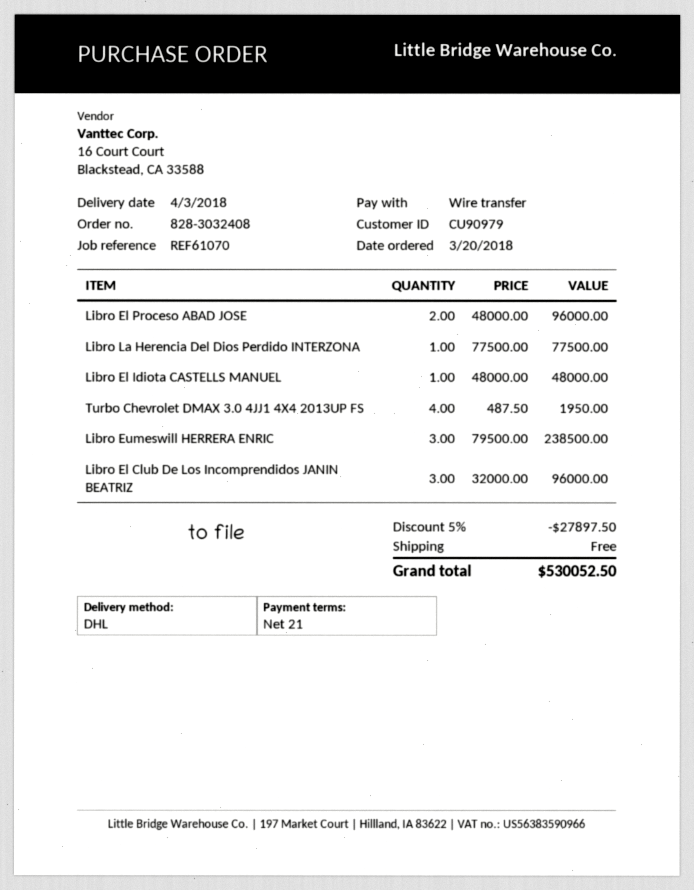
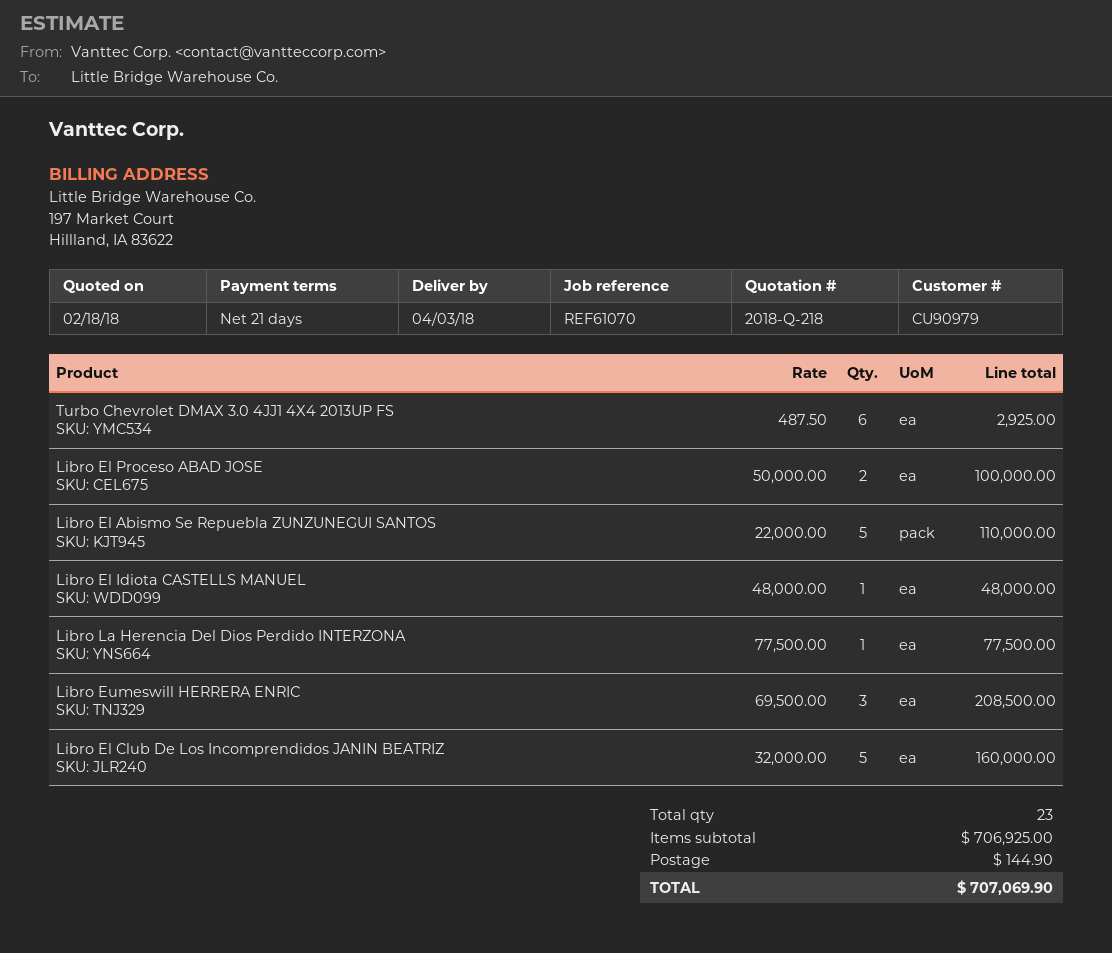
Libro El Proceso ABAD JOSE: 2 x 48000.00 = 96000.00 -> 2 x 50000.00 = 100000.00
Turbo Chevrolet DMAX 3.0 4JJ1 4X4 2013UP FS: 4 x 487.50 = 1950.00 -> 6 x 487.50 = 2925.00
Libro Eumeswill HERRERA ENRIC: 3 x 79500.00 = 238500.00 -> 3 x 69500.00 = 208500.00
Libro El Club De Los Incomprendidos JANIN BEATRIZ: 3 x 32000.00 = 96000.00 -> 5 x 32000.00 = 160000.00
Libro El Abismo Se Repuebla ZUNZUNEGUI SANTOS: none -> 5 x 22000.00 = 110000.00
discount: 5% = 27897.50 -> none
shipping: 0.00 -> 144.90
total: 530052.50 -> 707069.90

